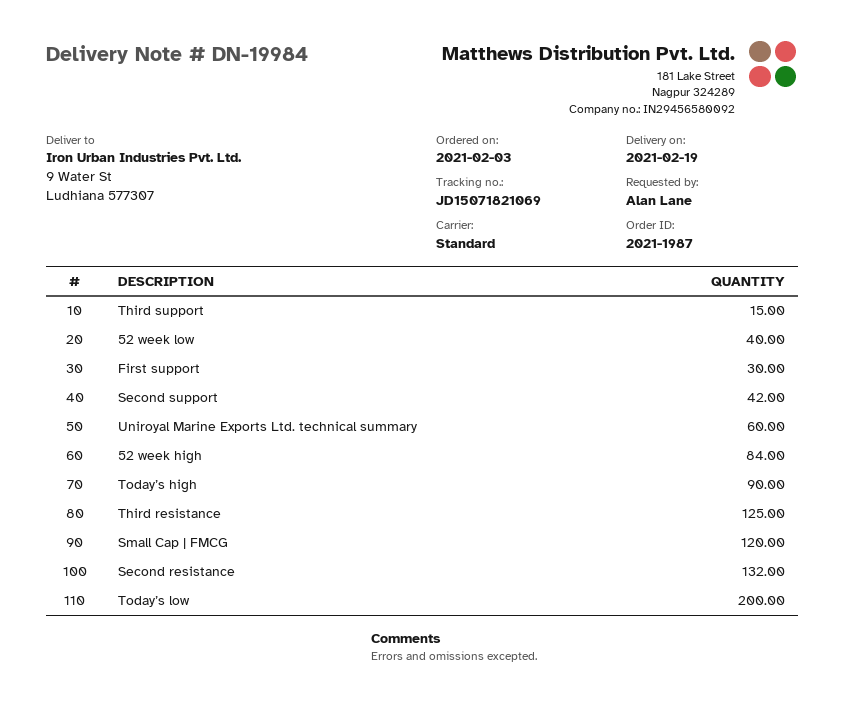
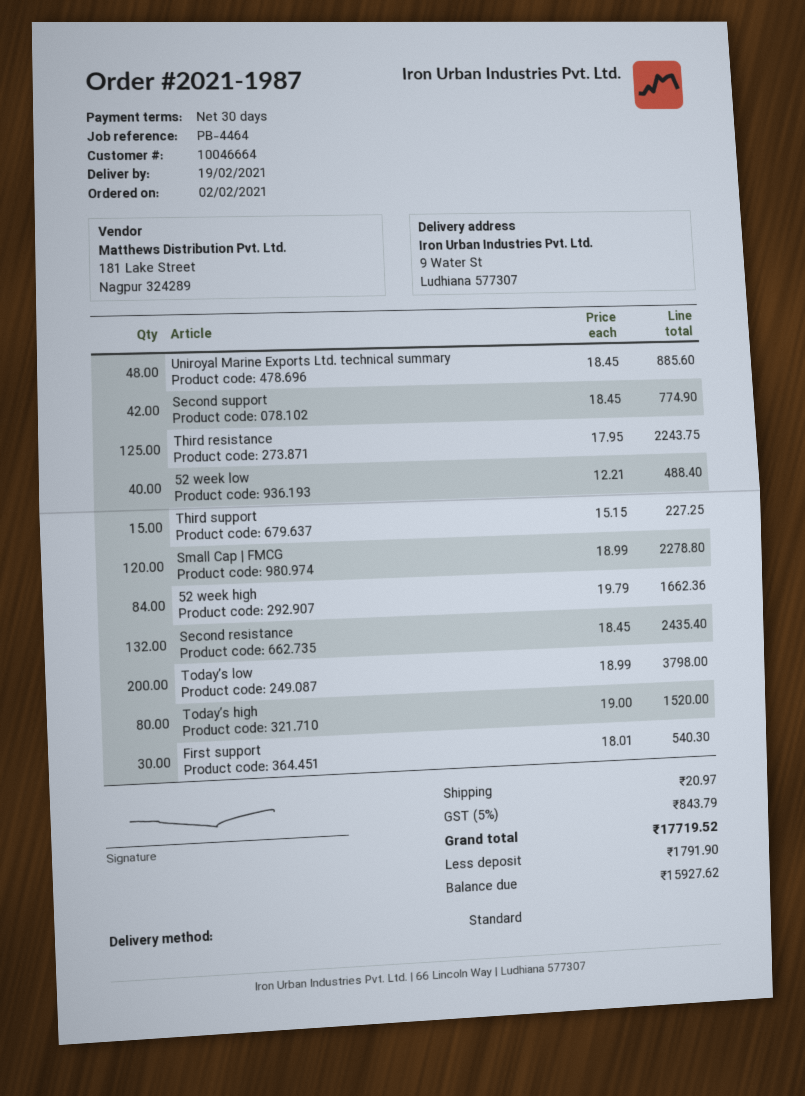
order date: 2021-02-03 -> 2021-02-02
Uniroyal Marine Exports Ltd. technical summary: 60 -> 48
Today’s high: 90 -> 80

